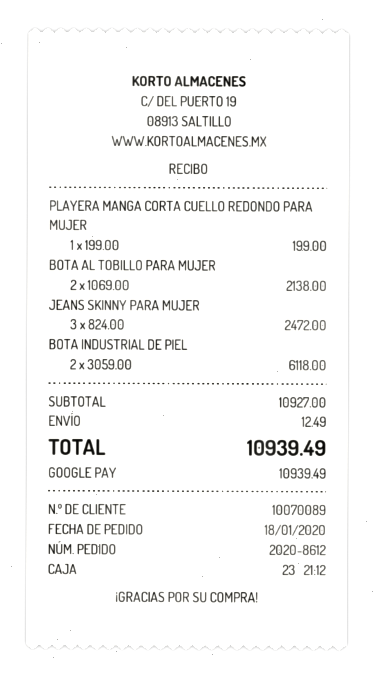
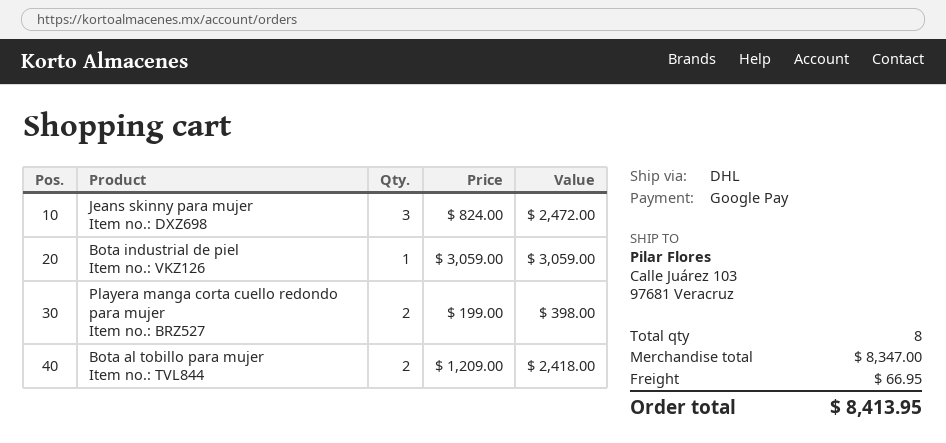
PLAYERA MANGA CORTA CUELLO REDONDO PARA MUJER: 1 x 199.00 = 199.00 -> 2 x 199.00 = 398.00
BOTA AL TOBILLO PARA MUJER: 2 x 1069.00 = 2138.00 -> 2 x 1209.00 = 2418.00
BOTA INDUSTRIAL DE PIEL: 2 x 3059.00 = 6118.00 -> 1 x 3059.00 = 3059.00
subtotal: 10927.00 -> 8347.00
shipping: 12.49 -> 66.95
total: 10939.49 -> 8413.95

